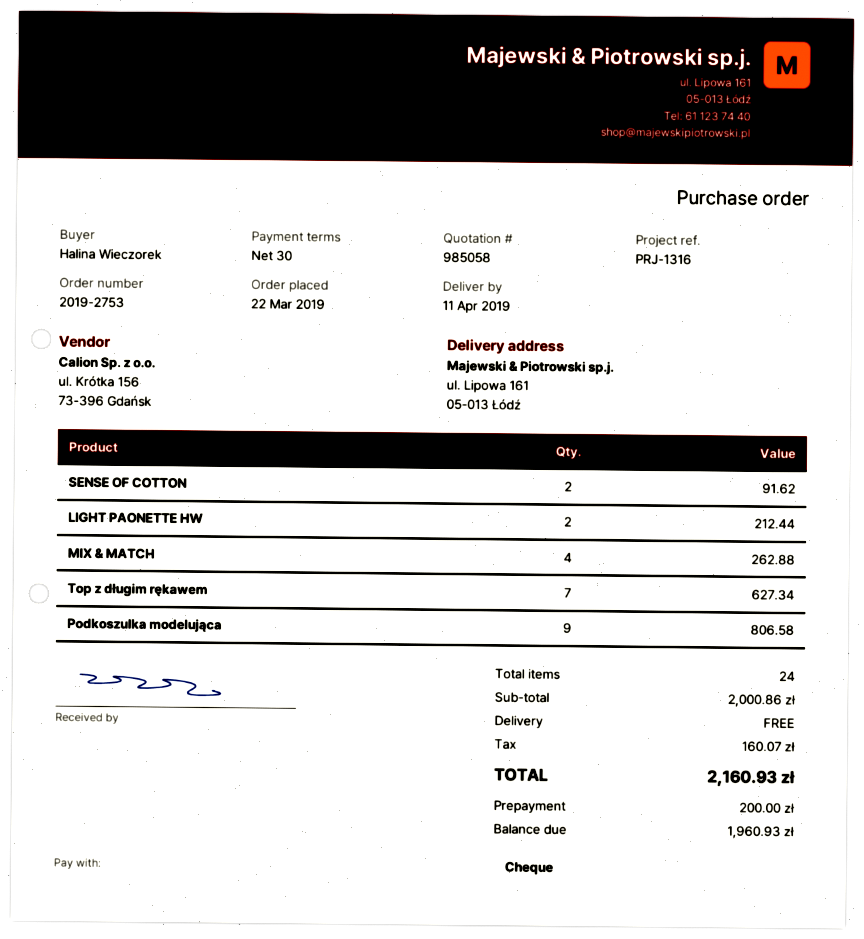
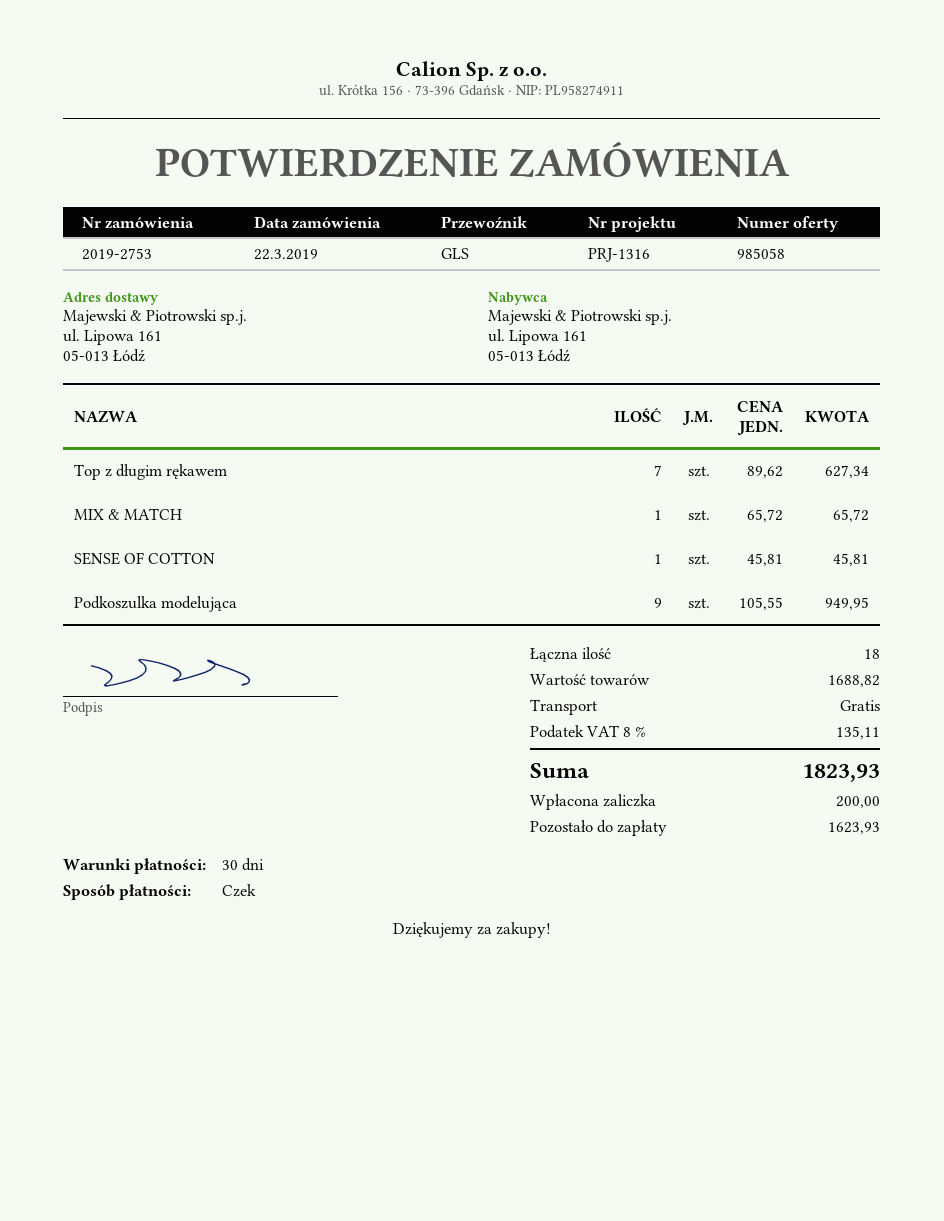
SENSE OF COTTON: 2 for 91.62 -> 1 for 45.81
LIGHT PAONETTE HW: 2 for 212.44 -> none
MIX & MATCH: 4 for 262.88 -> 1 for 65.72
Podkoszulka modelująca: 9 for 806.58 -> 9 for 949.95
total quantity: 24 -> 18
subtotal: 2000.86 -> 1688.82
tax: 160.07 -> 135.11
total: 2160.93 -> 1823.93
balance: 1960.93 -> 1623.93

